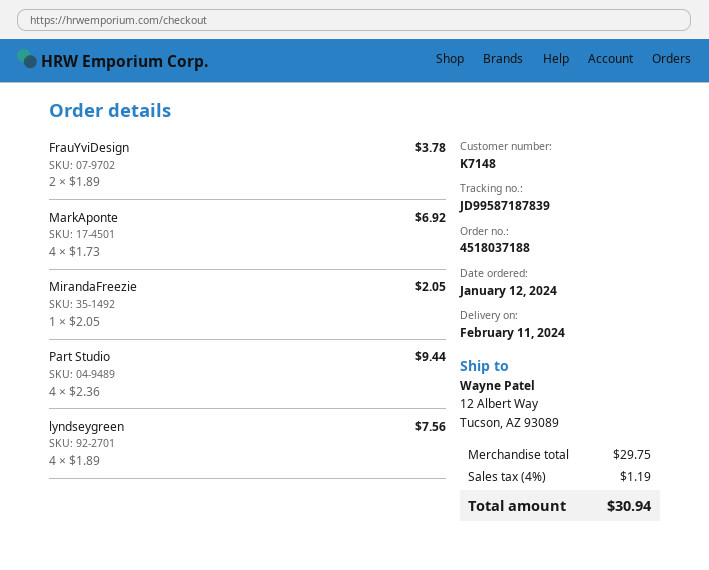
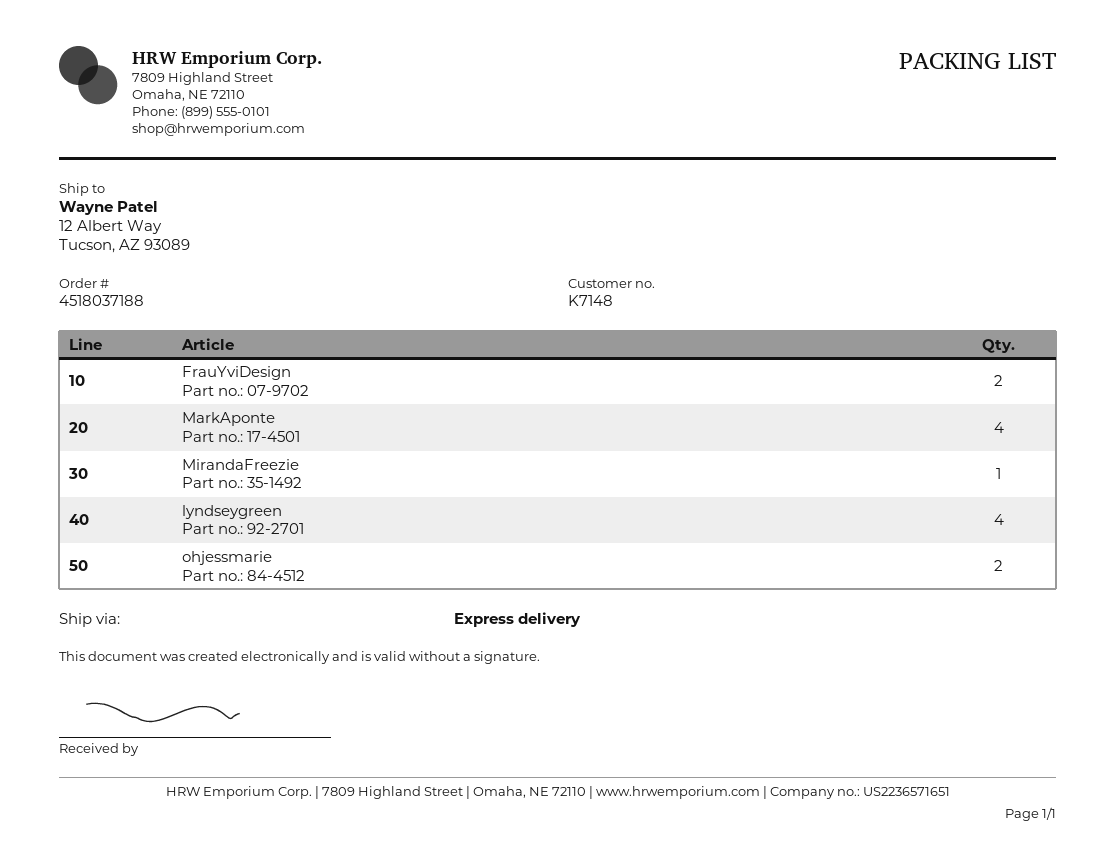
Part Studio: 4 -> none
ohjessmarie: none -> 2

